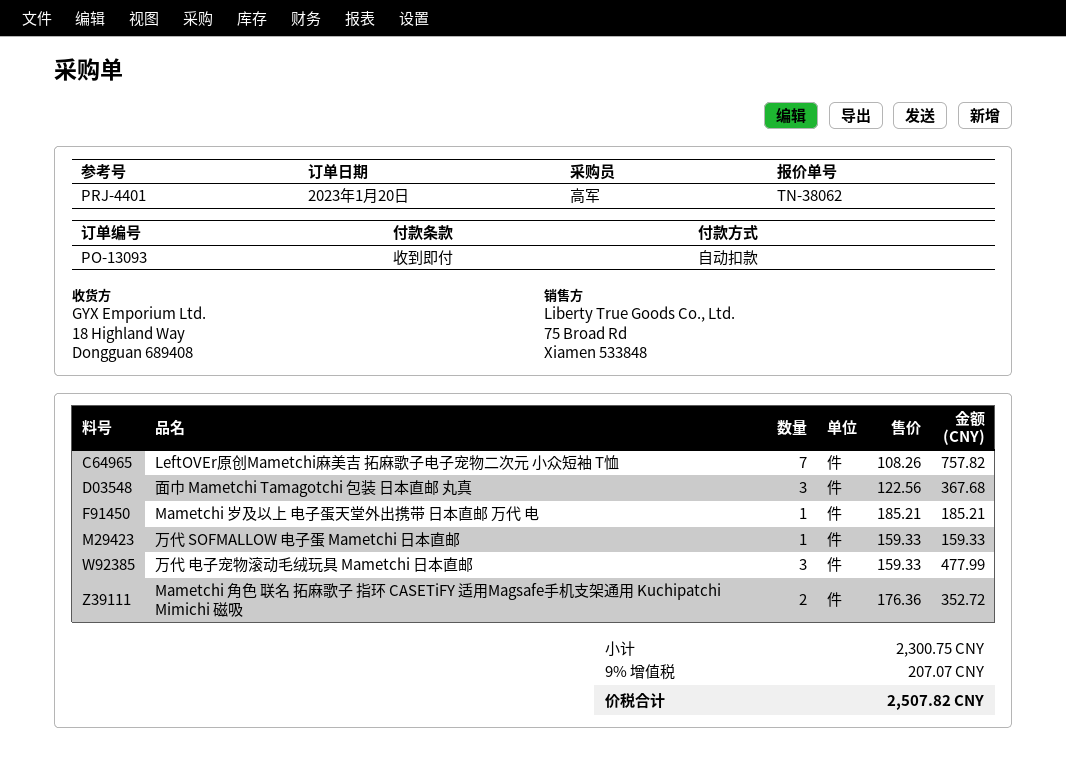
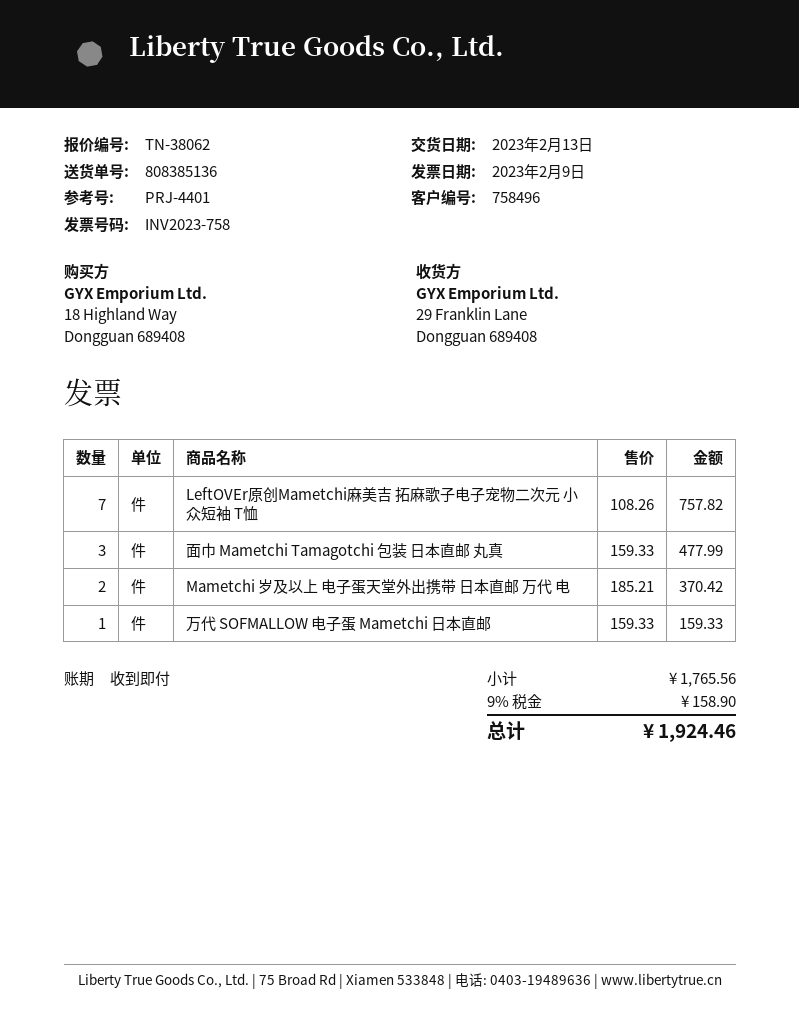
ship to: 18 Highland Way, Dongguan 689408 -> 29 Franklin Lane, Dongguan 689408
面巾 Mametchi Tamagotchi 包装 日本直邮 丸真: 3 x 122.56 = 367.68 -> 3 x 159.33 = 477.99
Mametchi 岁及以上 电子蛋天堂外出携带 日本直邮 万代 电: 1 x 185.21 = 185.21 -> 2 x 185.21 = 370.42
万代 电子宠物滚动毛绒玩具 Mametchi 日本直邮: 3 x 159.33 = 477.99 -> none
Mametchi 角色 联名 拓麻歌子 指环 CASETiFY 适用Magsafe手机支架通用 Kuchipatchi Mimichi 磁吸: 2 x 176.36 = 352.72 -> none
subtotal: 2300.75 -> 1765.56
tax: 9% = 207.07 -> 9% = 158.90
total: 2507.82 -> 1924.46

